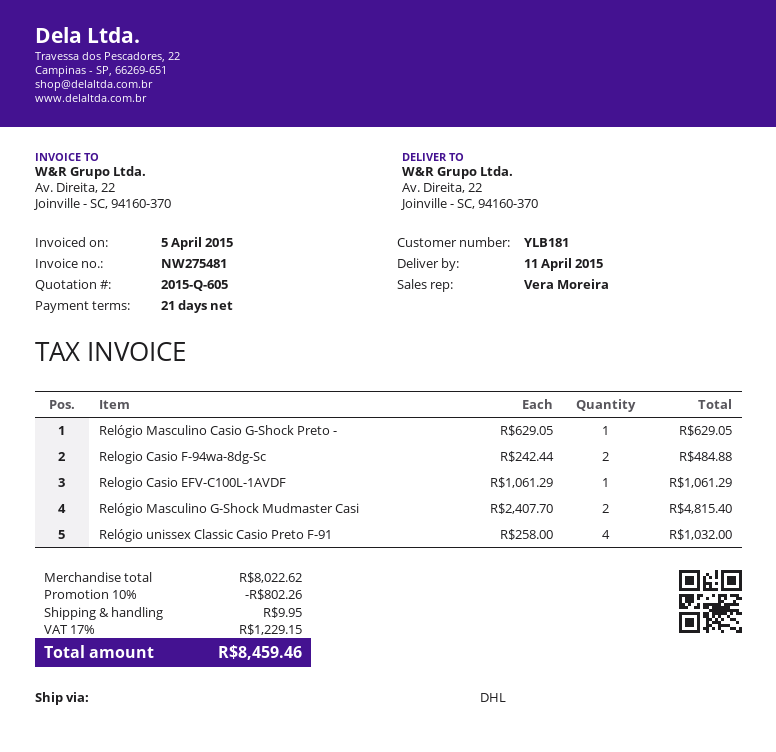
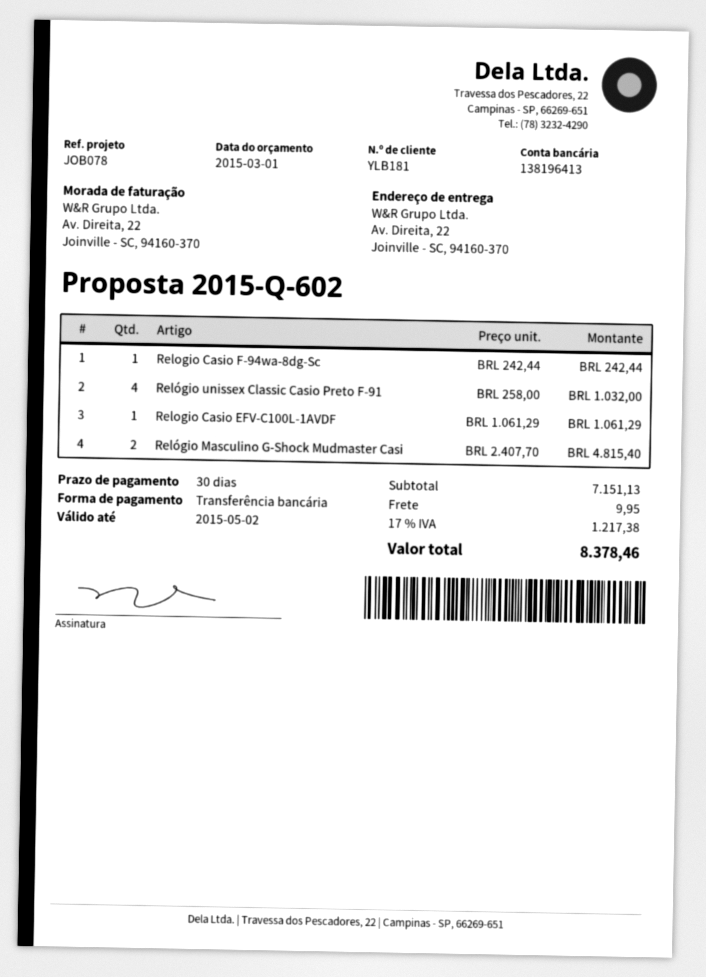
quote number: 2015-Q-605 -> 2015-Q-602
payment terms: 21 days -> 30 days
Relógio Masculino Casio G-Shock Preto -: 1 x 629.05 = 629.05 -> none
Relogio Casio F-94wa-8dg-Sc: 2 x 242.44 = 484.88 -> 1 x 242.44 = 242.44
subtotal: 8022.62 -> 7151.13
discount: 10% = 802.26 -> none
tax: 17% = 1229.15 -> 17% = 1217.38
total: 8459.46 -> 8378.46

